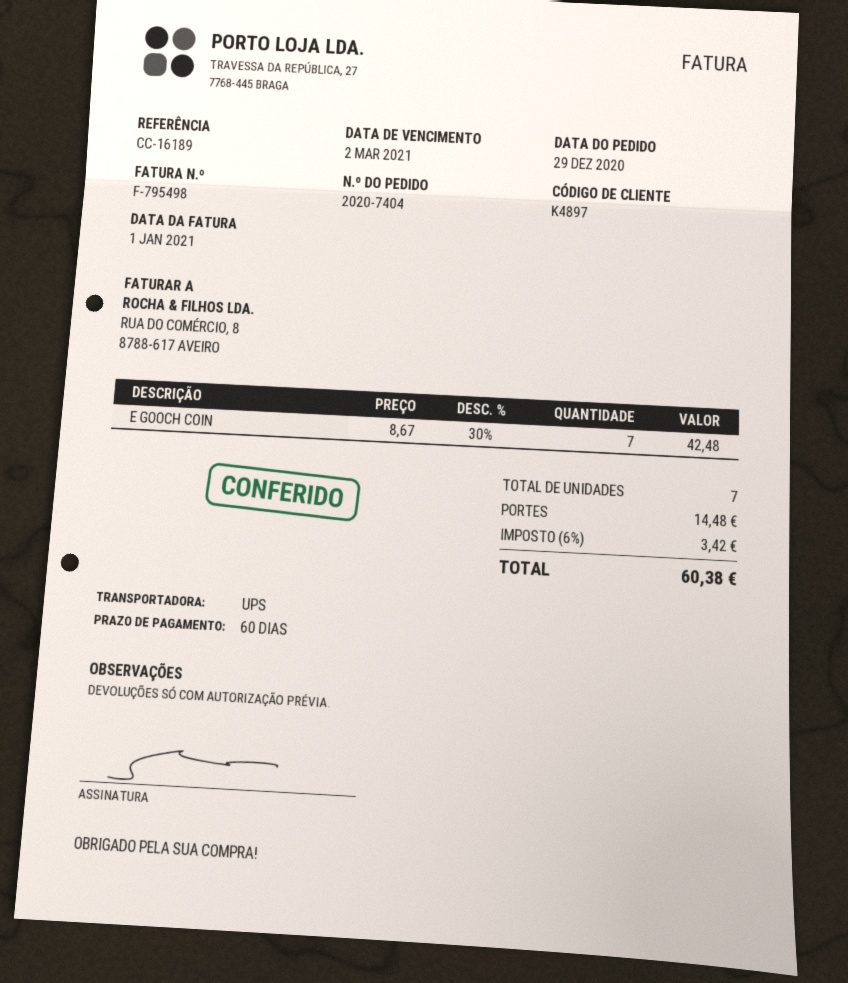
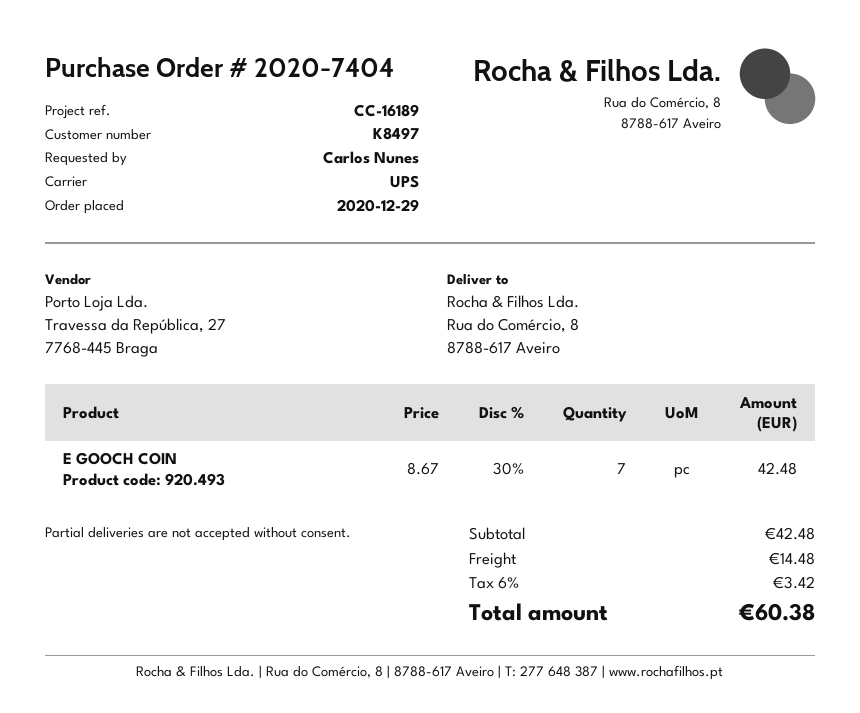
customer number: K4897 -> K8497

